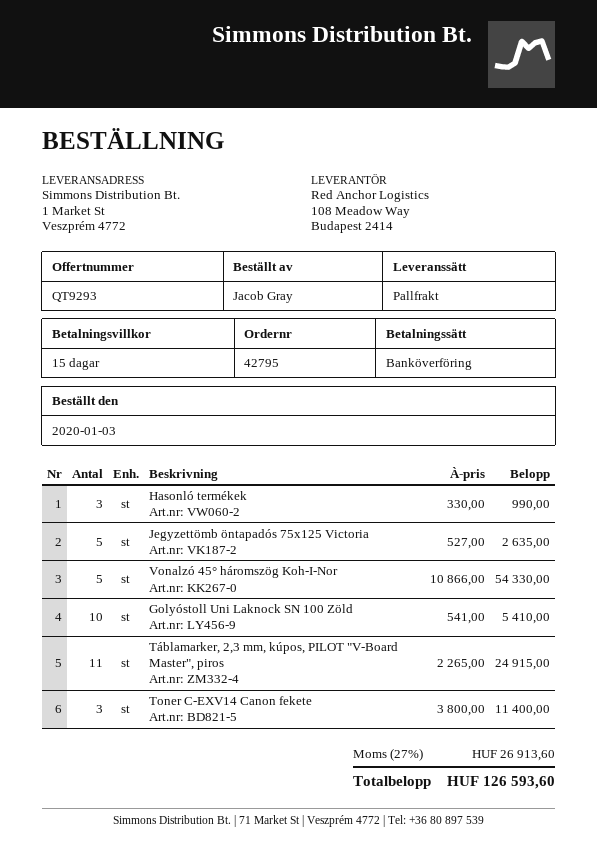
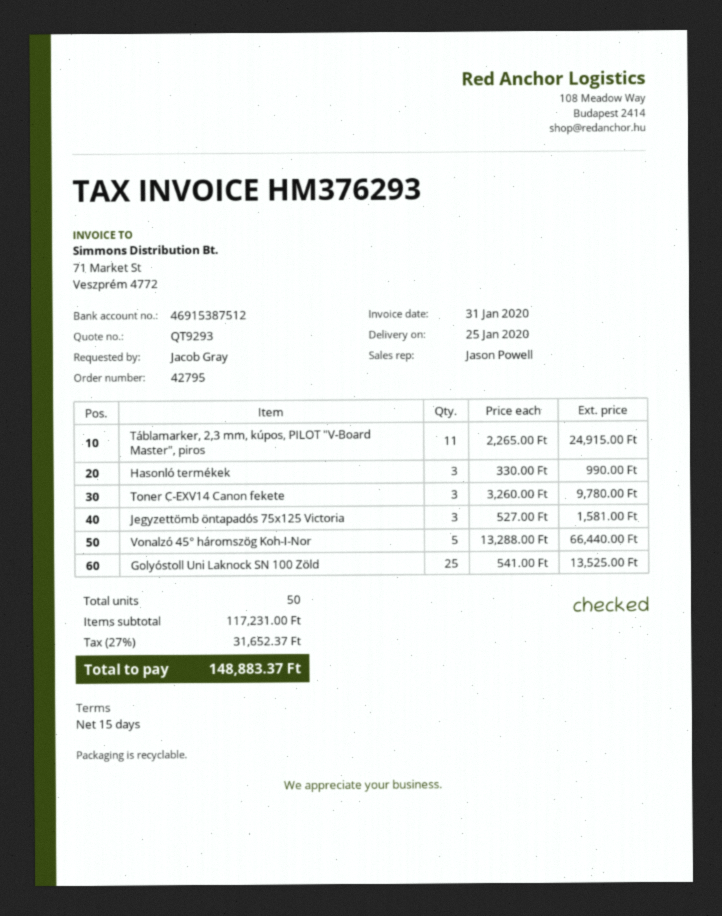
Jegyzettömb öntapadós 75x125 Victoria: 5 x 527.00 = 2635.00 -> 3 x 527.00 = 1581.00
Vonalzó 45° háromszög Koh-I-Nor: 5 x 10866.00 = 54330.00 -> 5 x 13288.00 = 66440.00
Golyóstoll Uni Laknock SN 100 Zöld: 10 x 541.00 = 5410.00 -> 25 x 541.00 = 13525.00
Toner C-EXV14 Canon fekete: 3 x 3800.00 = 11400.00 -> 3 x 3260.00 = 9780.00
tax: 27% = 26913.60 -> 27% = 31652.37
total: 126593.60 -> 148883.37

